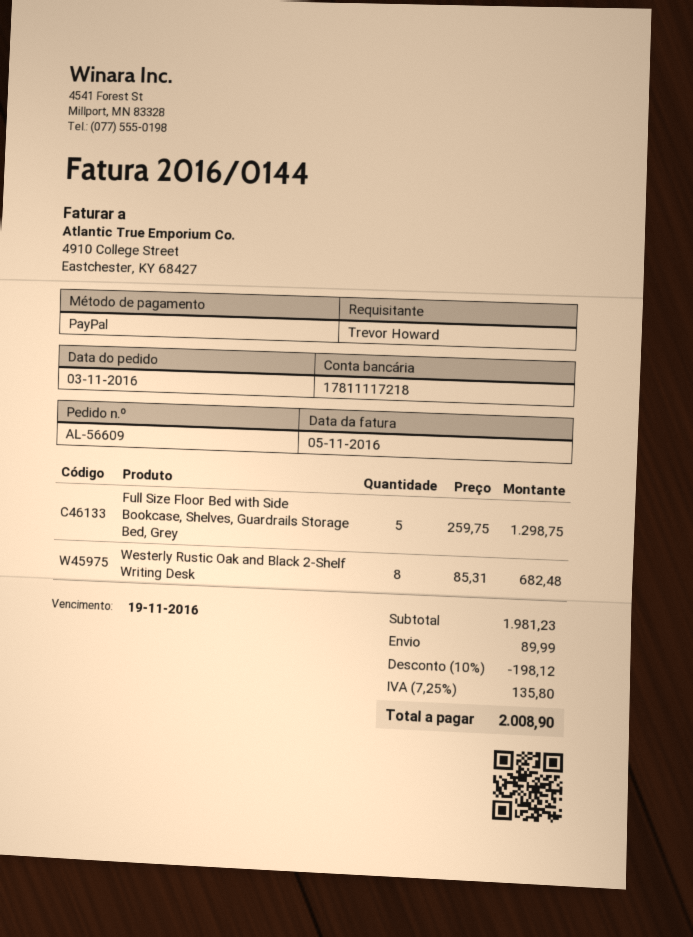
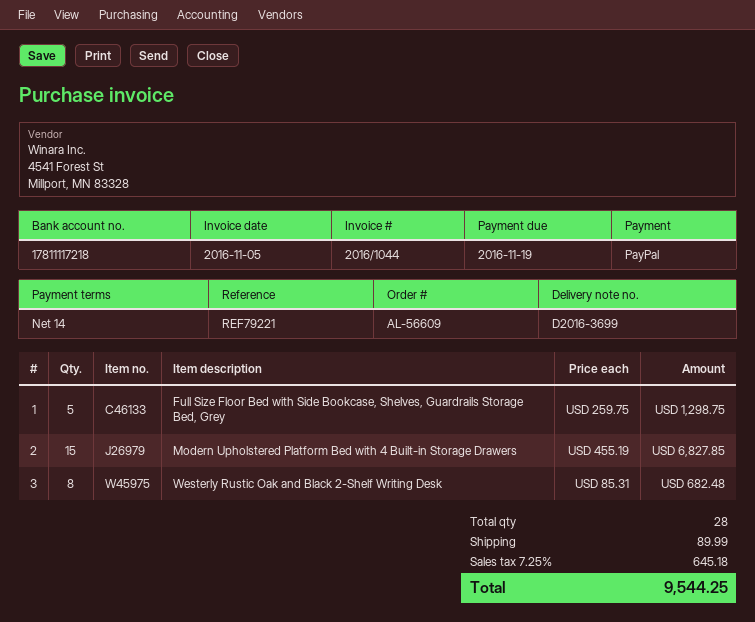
invoice number: 2016/0144 -> 2016/1044
Modern Upholstered Platform Bed with 4 Built-in Storage Drawers: none -> 15 x 455.19 = 6827.85
discount: 10% = 198.12 -> none
tax: 7.25% = 135.80 -> 7.25% = 645.18
total: 2008.90 -> 9544.25

